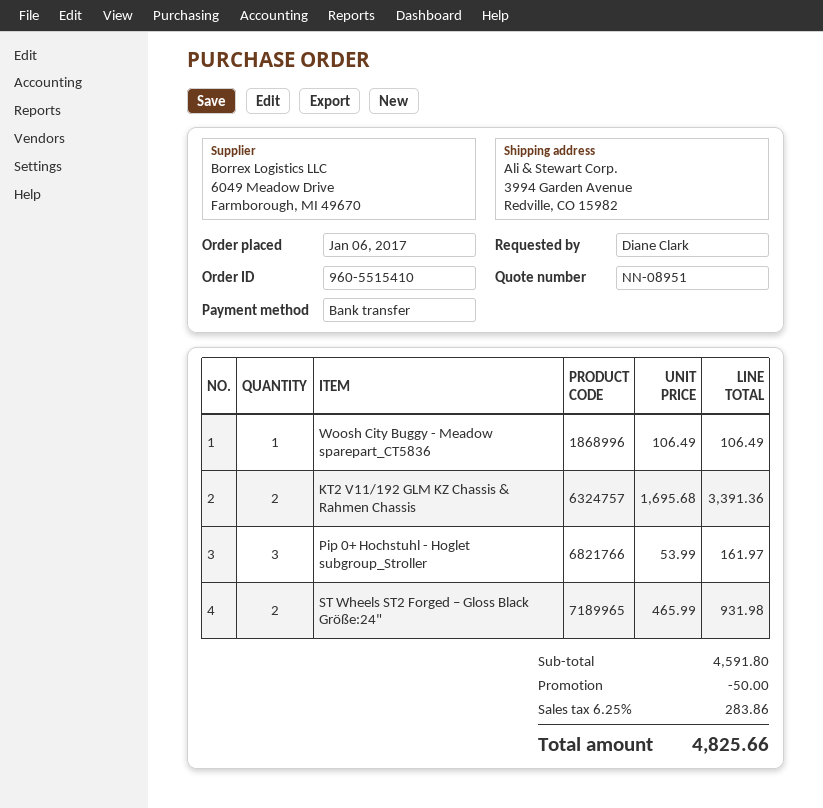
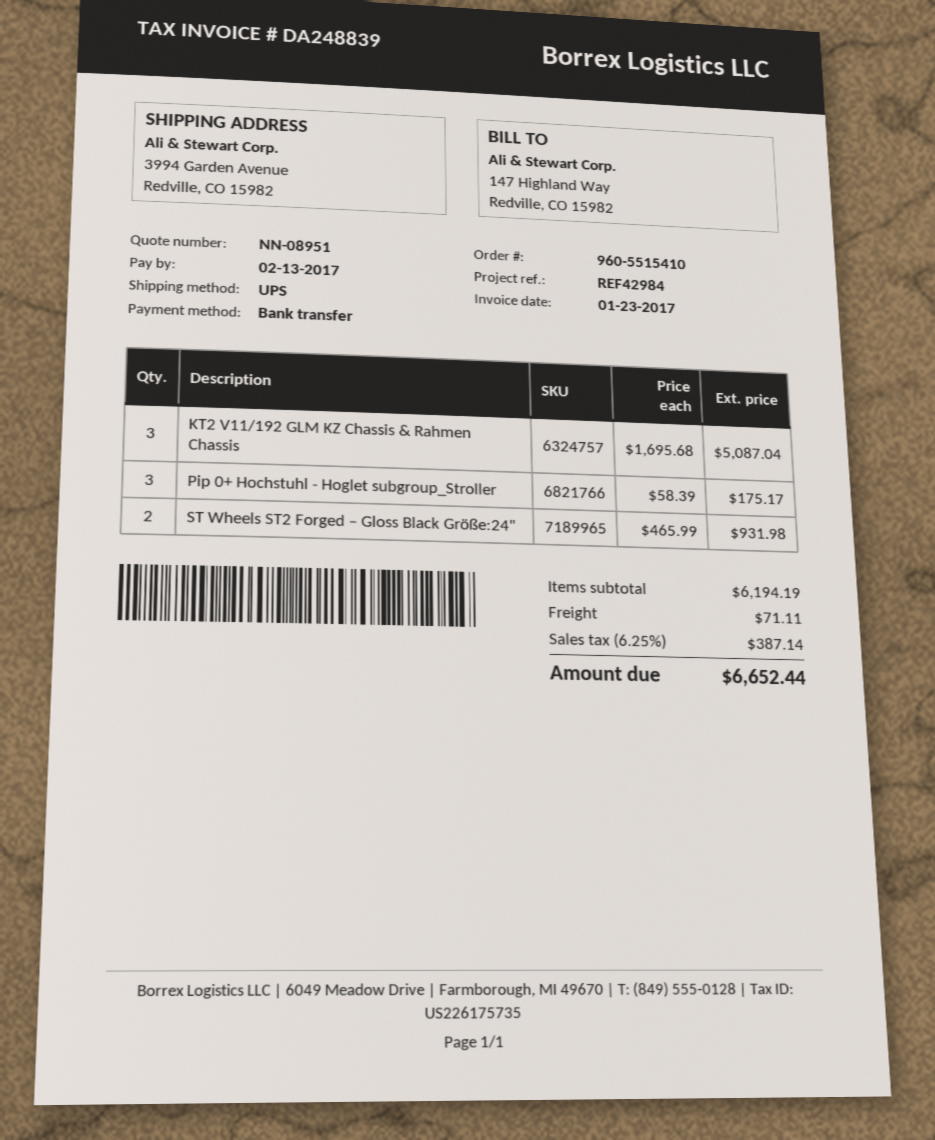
Woosh City Buggy - Meadow sparepart_CT5836: 1 x 106.49 = 106.49 -> none
KT2 V11/192 GLM KZ Chassis & Rahmen Chassis: 2 x 1695.68 = 3391.36 -> 3 x 1695.68 = 5087.04
Pip 0+ Hochstuhl - Hoglet subgroup_Stroller: 3 x 53.99 = 161.97 -> 3 x 58.39 = 175.17
subtotal: 4591.80 -> 6194.19
discount: 50.00 -> none
shipping: none -> 71.11
tax: 6.25% = 283.86 -> 6.25% = 387.14
total: 4825.66 -> 6652.44

